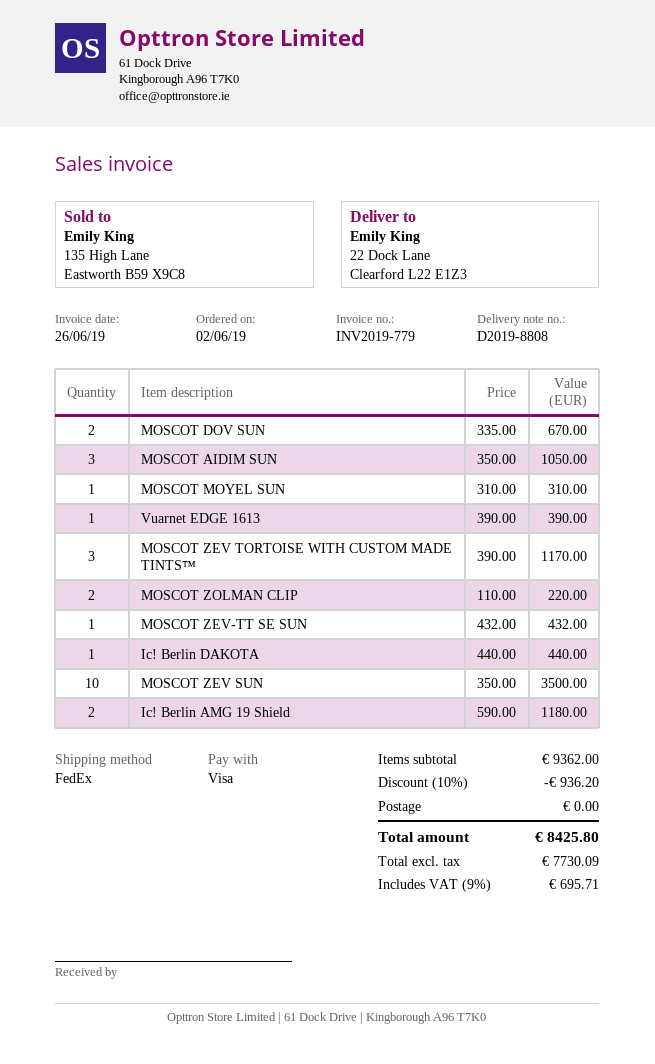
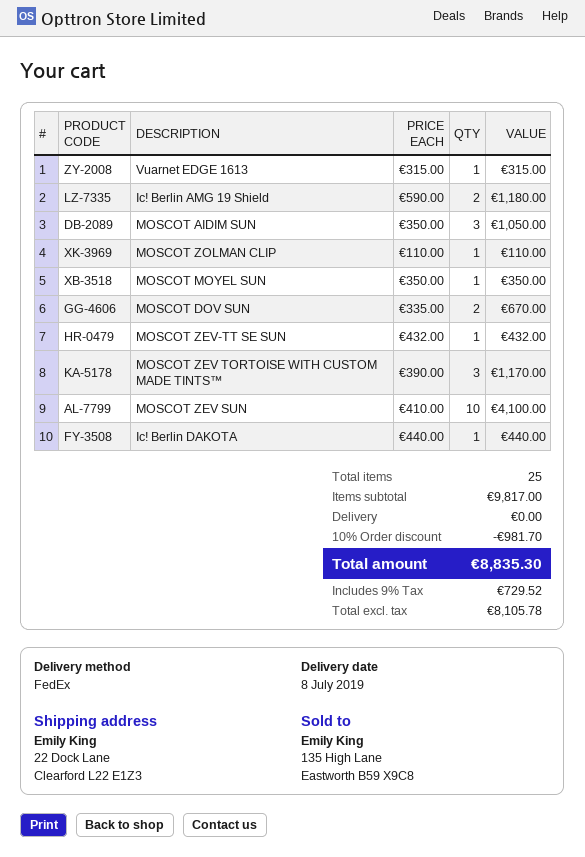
MOSCOT MOYEL SUN: 1 x 310.00 = 310.00 -> 1 x 350.00 = 350.00
Vuarnet EDGE 1613: 1 x 390.00 = 390.00 -> 1 x 315.00 = 315.00
MOSCOT ZOLMAN CLIP: 2 x 110.00 = 220.00 -> 1 x 110.00 = 110.00
MOSCOT ZEV SUN: 10 x 350.00 = 3500.00 -> 10 x 410.00 = 4100.00
subtotal: 9362.00 -> 9817.00
discount: 10% = 936.20 -> 10% = 981.70
net: 7730.09 -> 8105.78
tax: 9% = 695.71 -> 9% = 729.52
total: 8425.80 -> 8835.30

